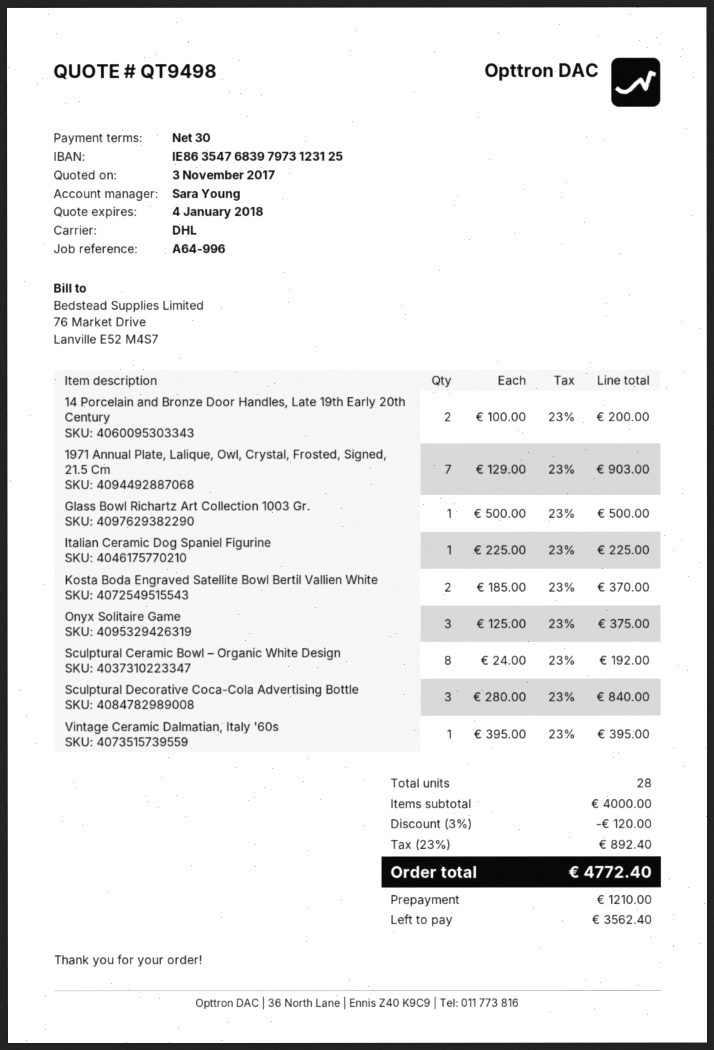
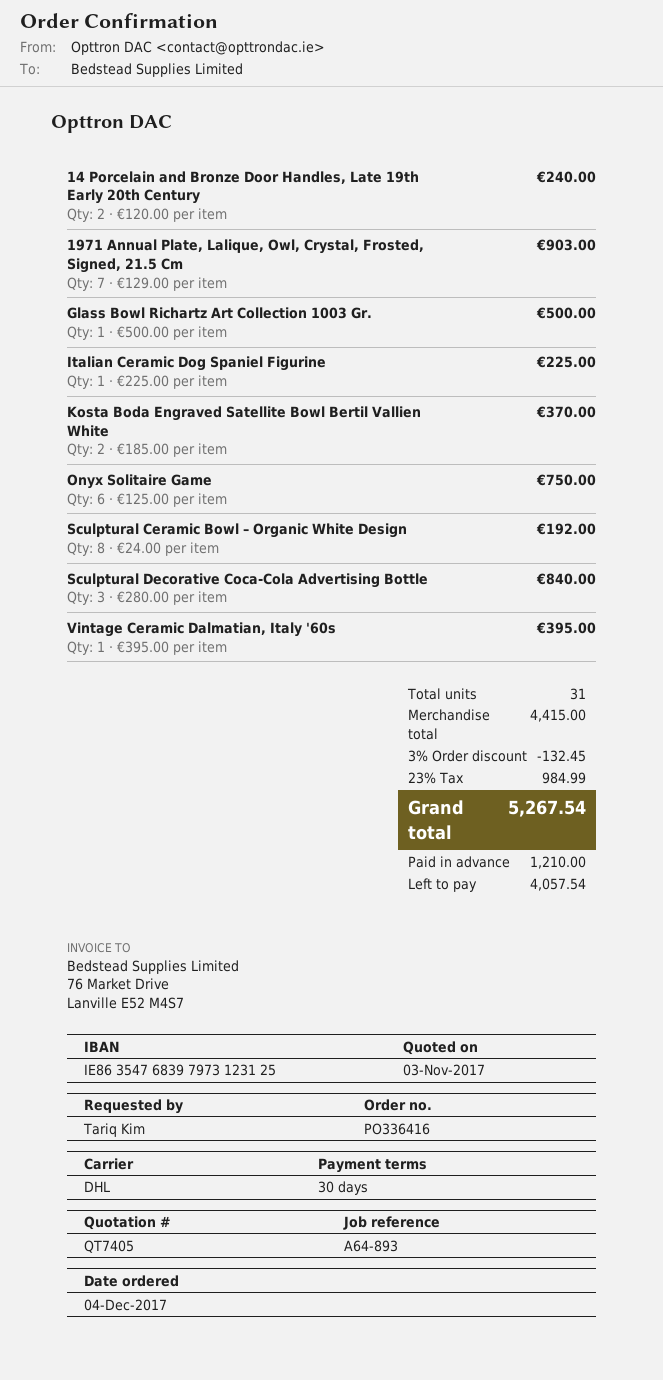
quote number: QT9498 -> QT7405
reference: A64-996 -> A64-893
14 Porcelain and Bronze Door Handles, Late 19th Early 20th Century: 2 x 100.00 = 200.00 -> 2 x 120.00 = 240.00
Onyx Solitaire Game: 3 x 125.00 = 375.00 -> 6 x 125.00 = 750.00
total quantity: 28 -> 31
subtotal: 4000.00 -> 4415.00
discount: 3% = 120.00 -> 3% = 132.45
tax: 23% = 892.40 -> 23% = 984.99
total: 4772.40 -> 5267.54
balance: 3562.40 -> 4057.54

